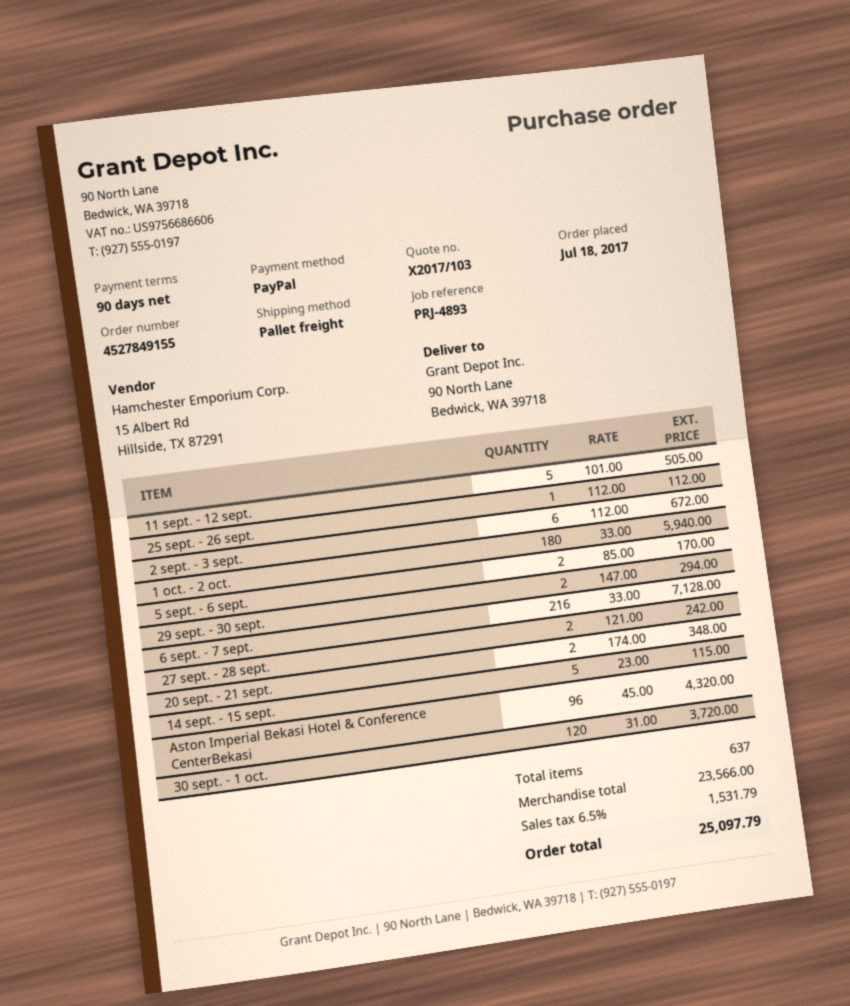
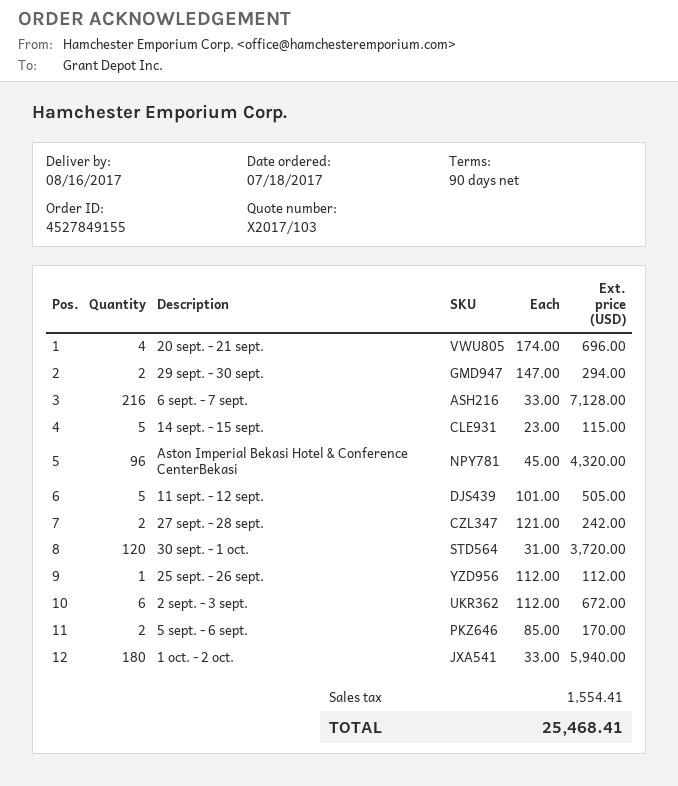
20 sept. - 21 sept.: 2 x 174.00 = 348.00 -> 4 x 174.00 = 696.00
tax: 1531.79 -> 1554.41
total: 25097.79 -> 25468.41

